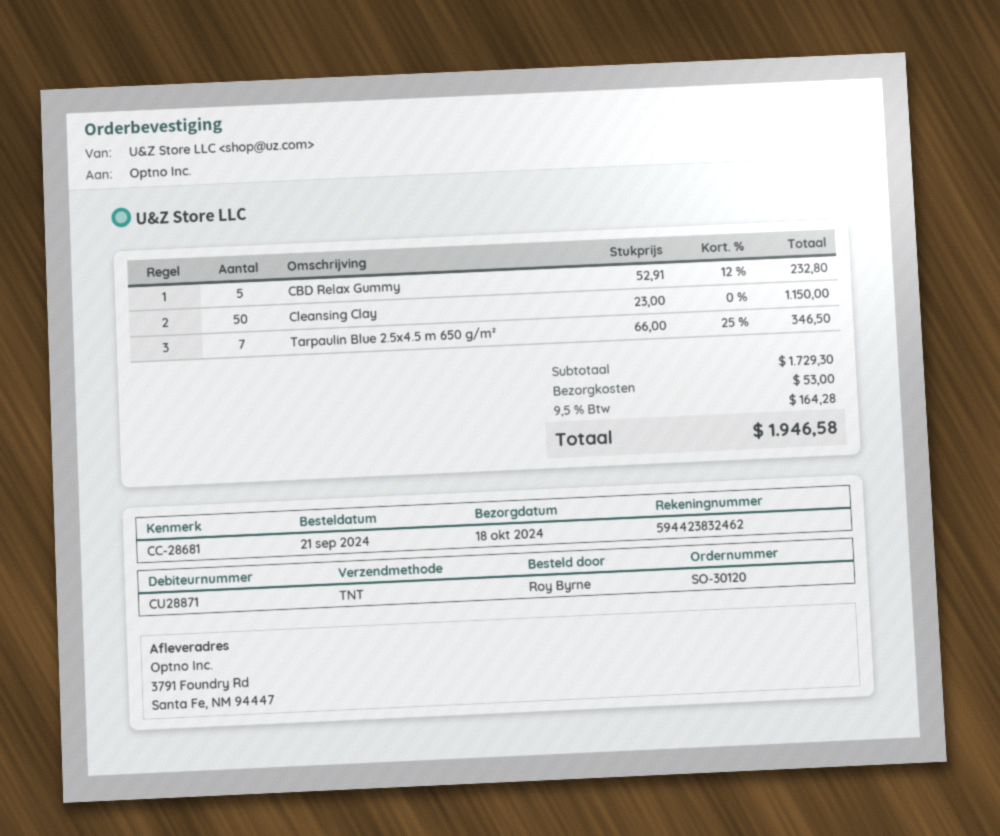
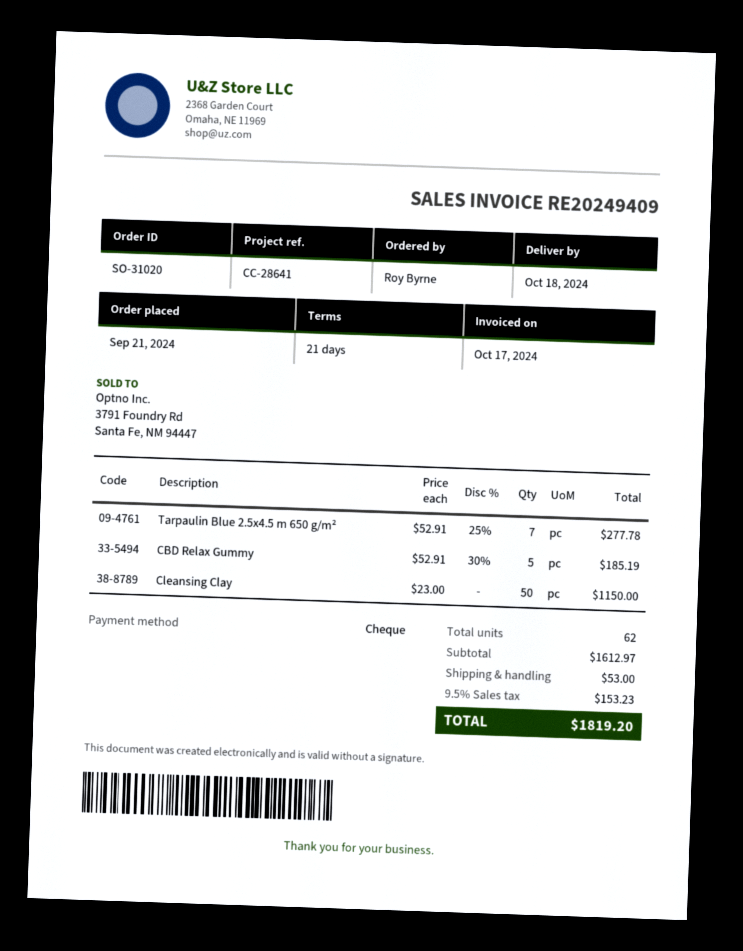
order number: SO-30120 -> SO-31020
reference: CC-28681 -> CC-28641
CBD Relax Gummy: 5 x 52.91 - 12% = 232.80 -> 5 x 52.91 - 30% = 185.19
Tarpaulin Blue 2.5x4.5 m 650 g/m²: 7 x 66.00 - 25% = 346.50 -> 7 x 52.91 - 25% = 277.78
subtotal: 1729.30 -> 1612.97
tax: 9.5% = 164.28 -> 9.5% = 153.23
total: 1946.58 -> 1819.20

